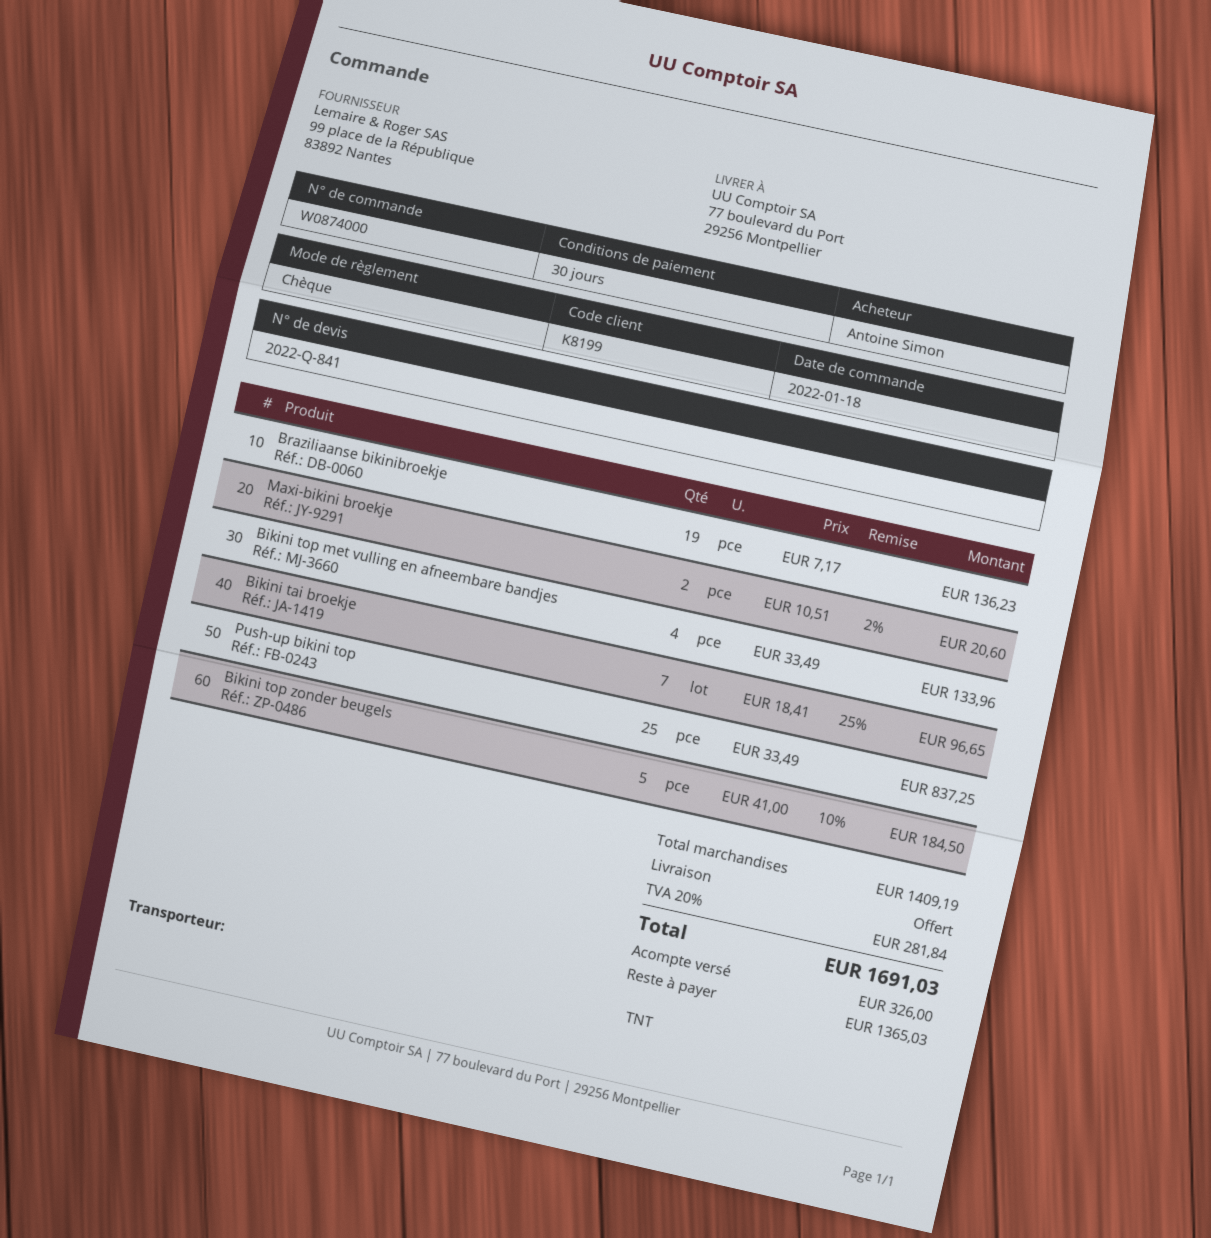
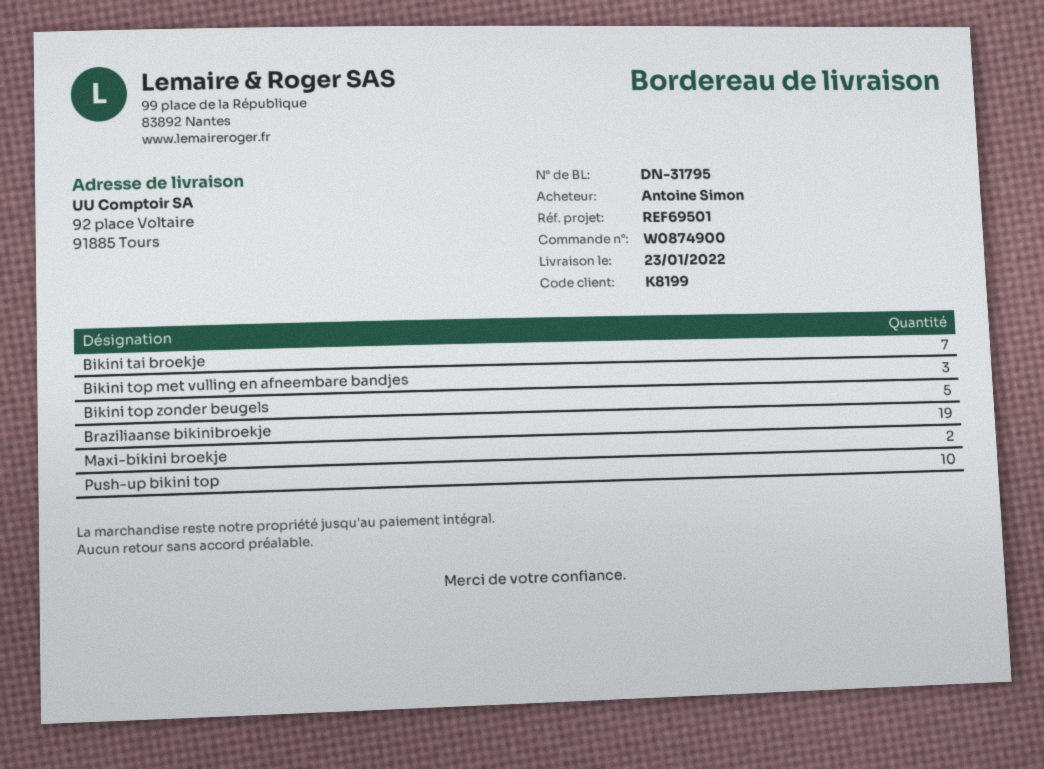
order number: W0874000 -> W0874900
ship to: 77 boulevard du Port, 29256 Montpellier -> 92 place Voltaire, 91885 Tours
Bikini top met vulling en afneembare bandjes: 4 -> 3
Push-up bikini top: 25 -> 10

